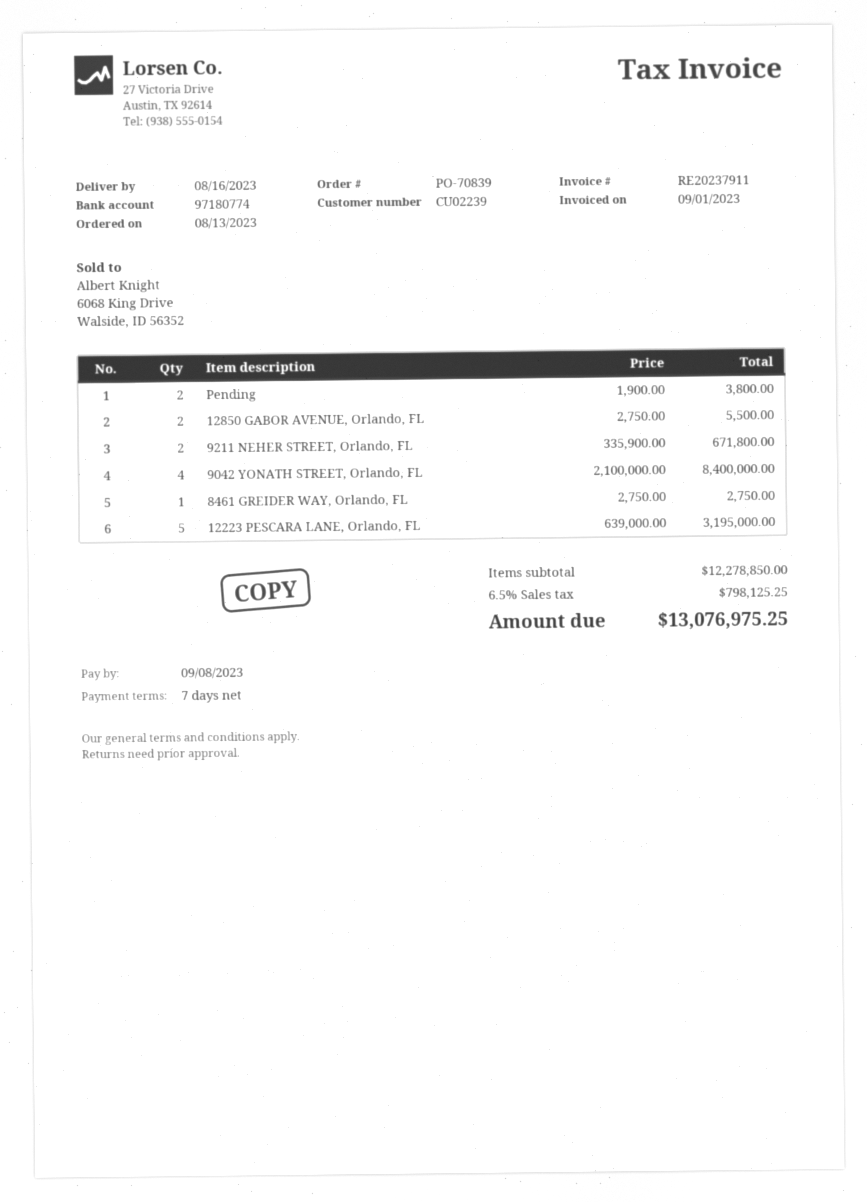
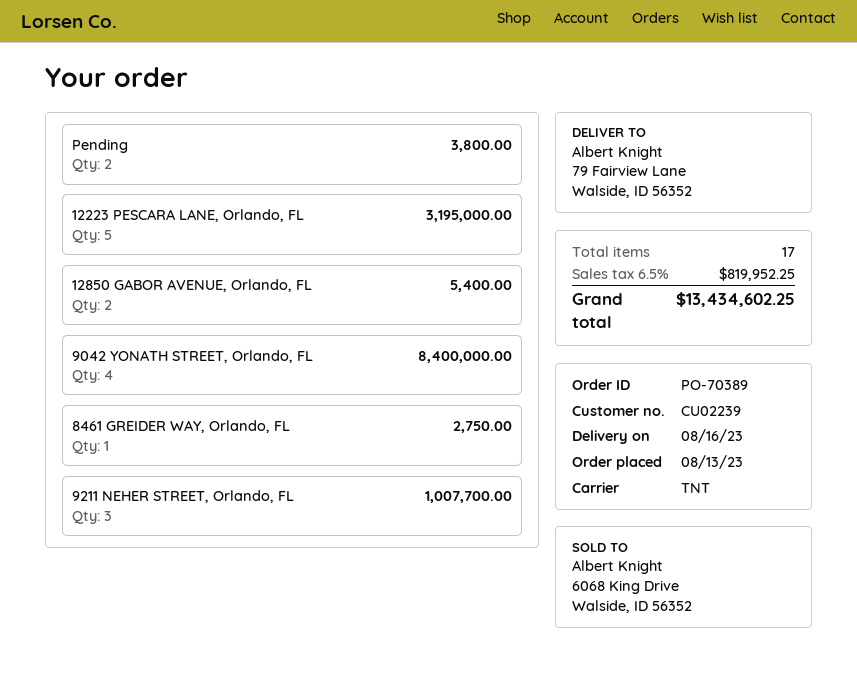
order number: PO-70839 -> PO-70389
12850 GABOR AVENUE, Orlando, FL: 2 for 5500.00 -> 2 for 5400.00
9211 NEHER STREET, Orlando, FL: 2 for 671800.00 -> 3 for 1007700.00
tax: 6.5% = 798125.25 -> 6.5% = 819952.25
total: 13076975.25 -> 13434602.25

